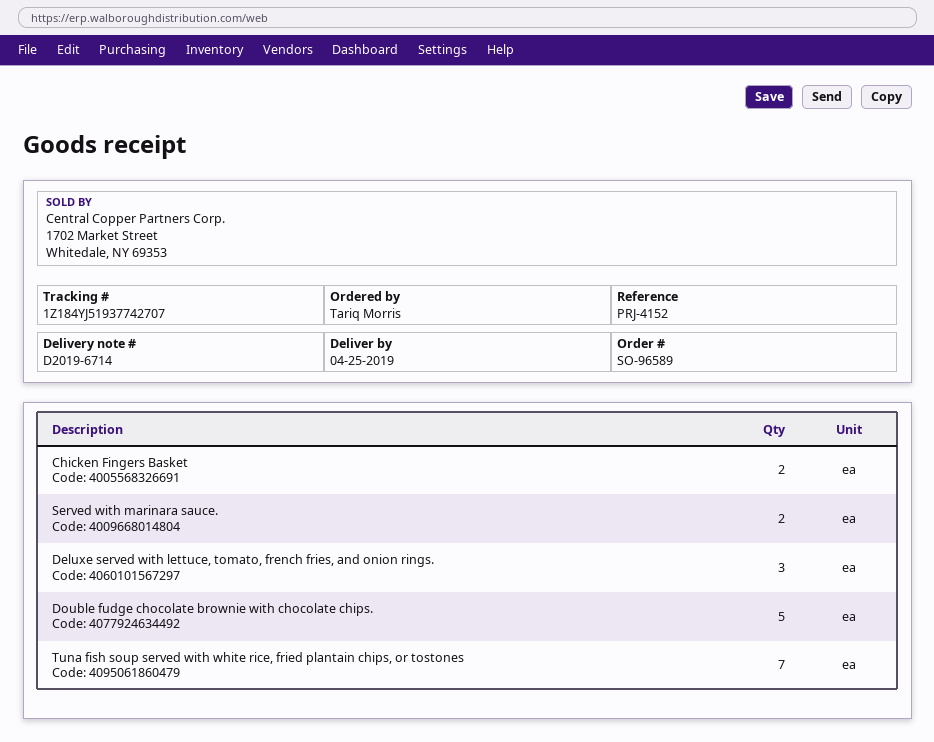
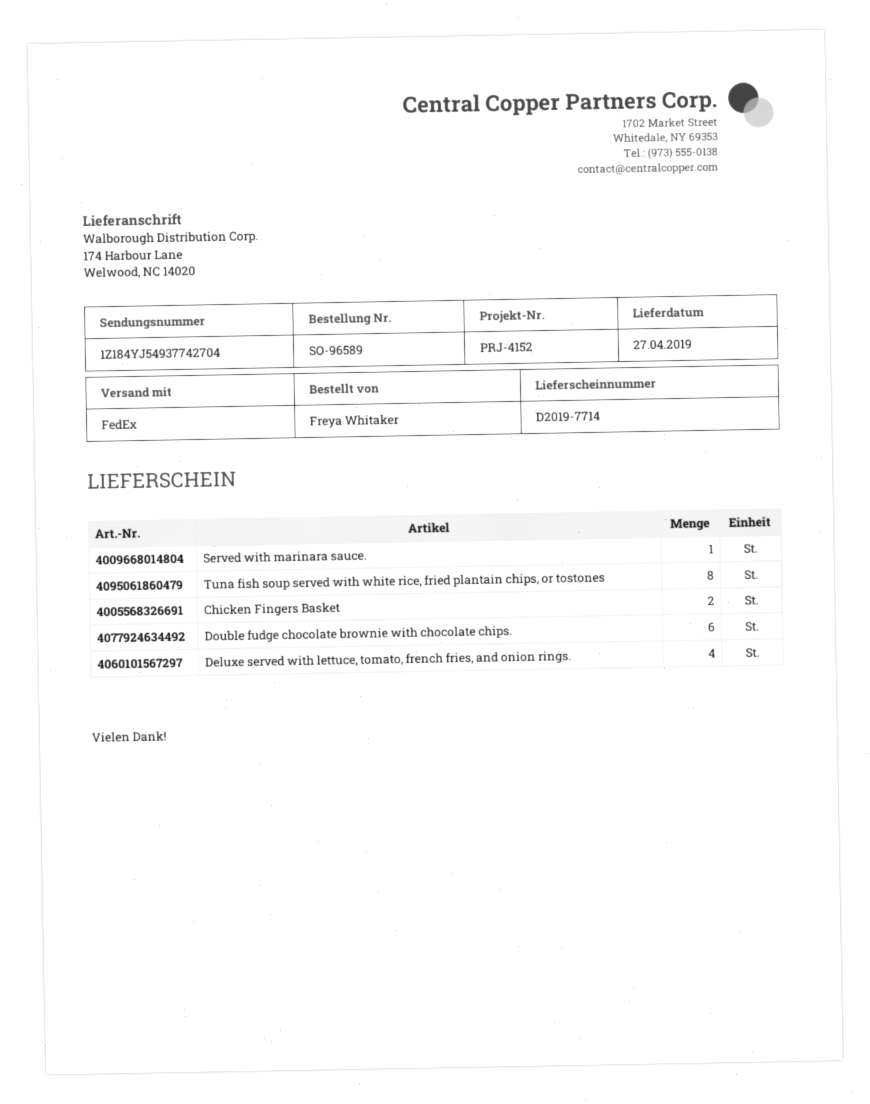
delivery note number: D2019-6714 -> D2019-7714
delivery date: 2019-04-25 -> 2019-04-27
ordered by: Tariq Morris -> Freya Whitaker
tracking number: 1Z184YJ51937742707 -> 1Z184YJ54937742704
Served with marinara sauce.: 2 -> 1
Deluxe served with lettuce, tomato, french fries, and onion rings.: 3 -> 4
Double fudge chocolate brownie with chocolate chips.: 5 -> 6
Tuna fish soup served with white rice, fried plantain chips, or tostones: 7 -> 8

